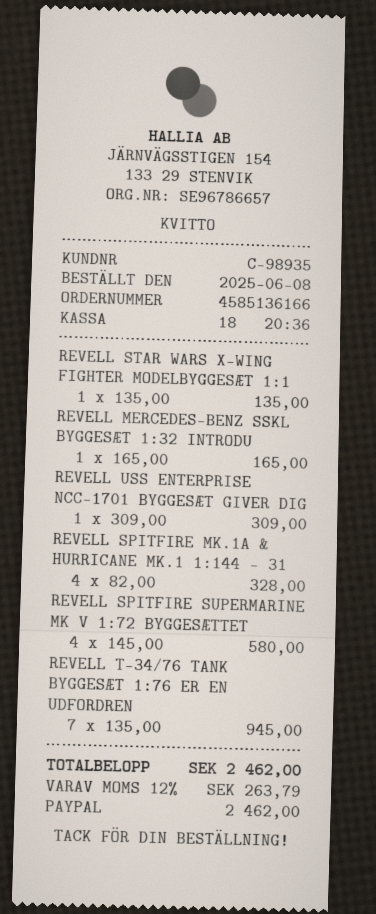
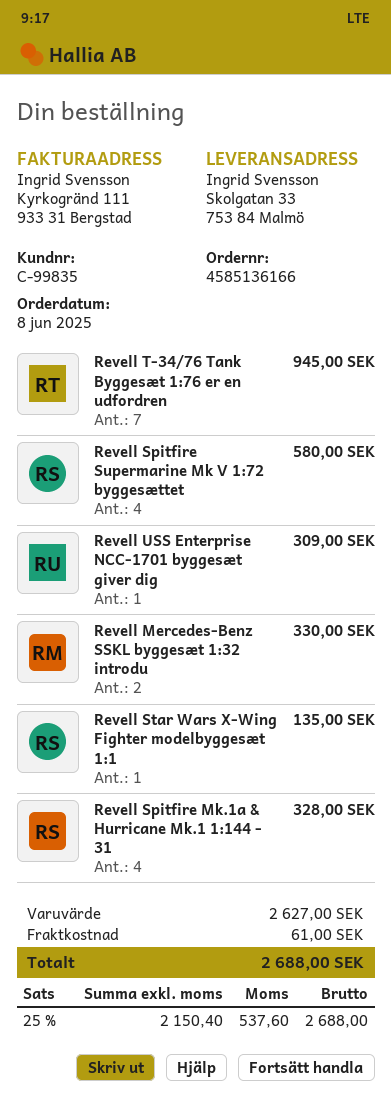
customer number: C-98935 -> C-99835
REVELL MERCEDES‑BENZ SSKL BYGGESÆT 1:32 INTRODU: 1 for 165.00 -> 2 for 330.00
shipping: none -> 61.00
tax: 12% = 263.79 -> 25% = 537.60
total: 2462.00 -> 2688.00

